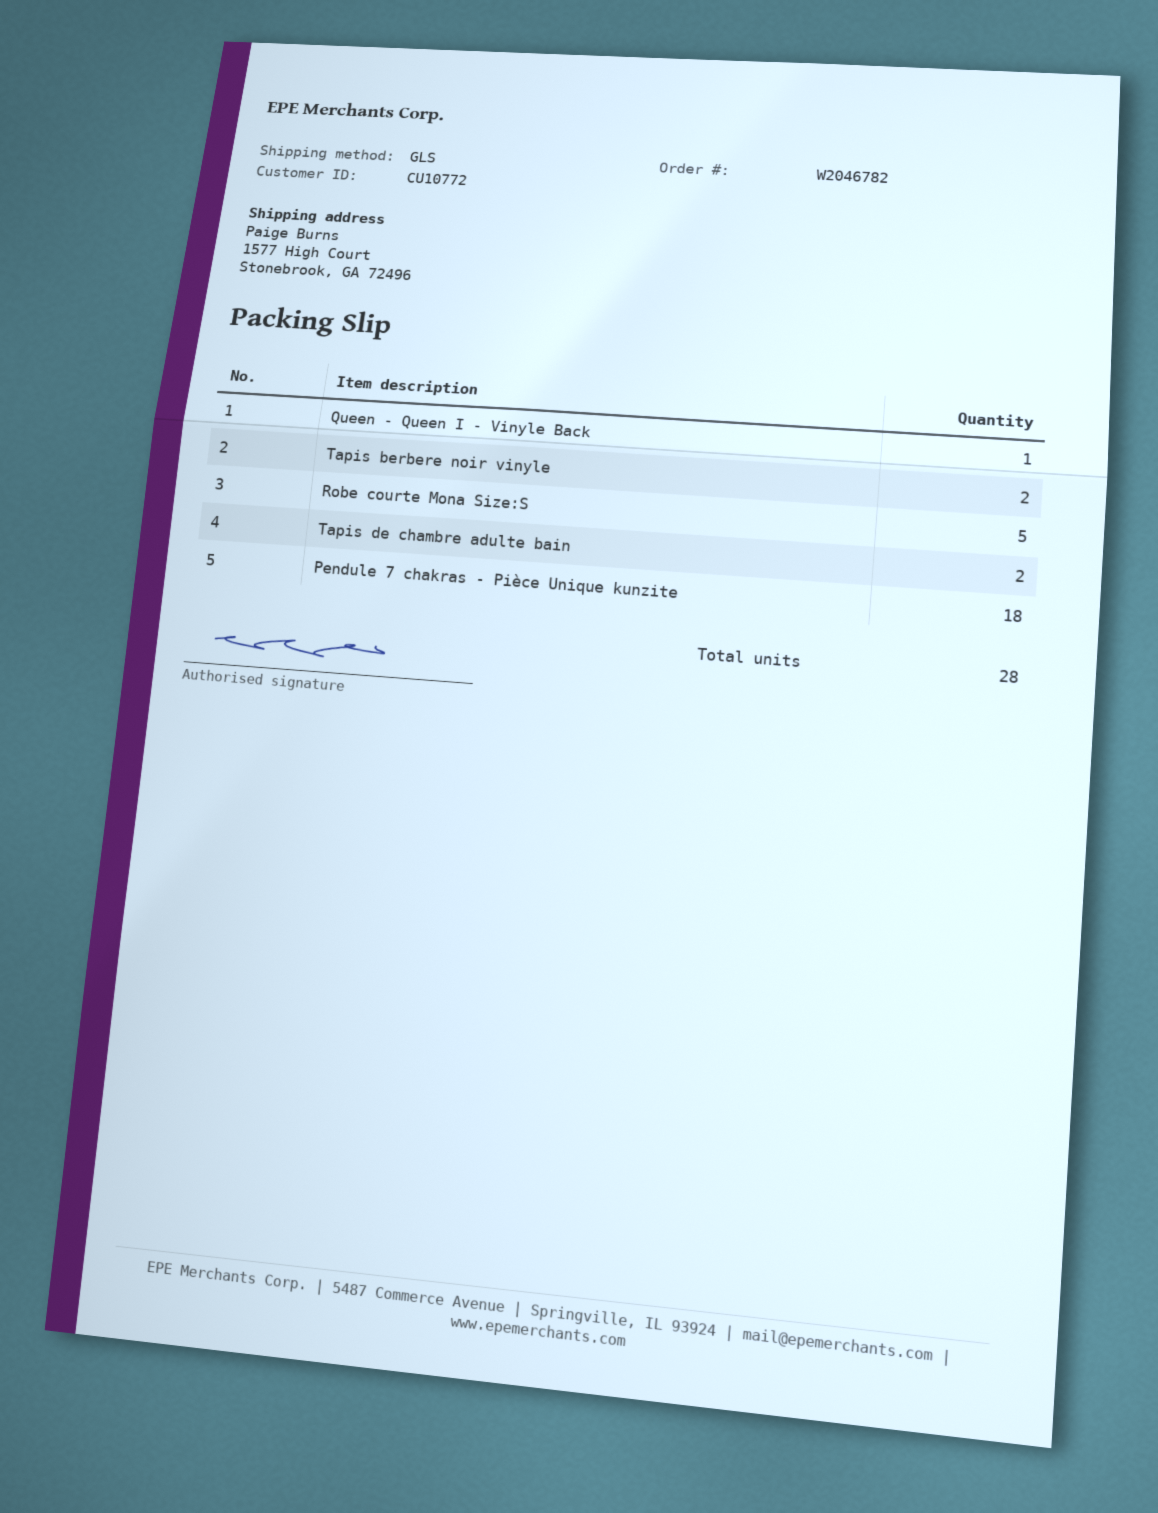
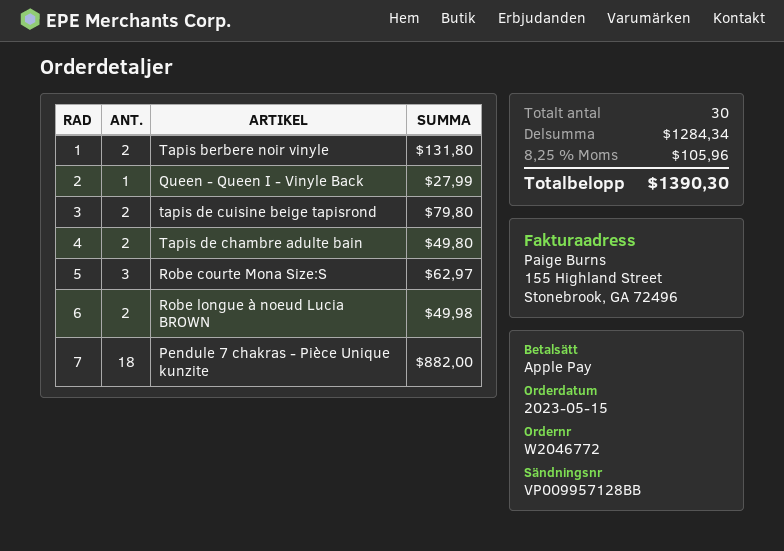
order number: W2046782 -> W2046772
Robe courte Mona Size:S: 5 -> 3
tapis de cuisine beige tapisrond: none -> 2
Robe longue à noeud Lucia BROWN: none -> 2
total quantity: 28 -> 30

